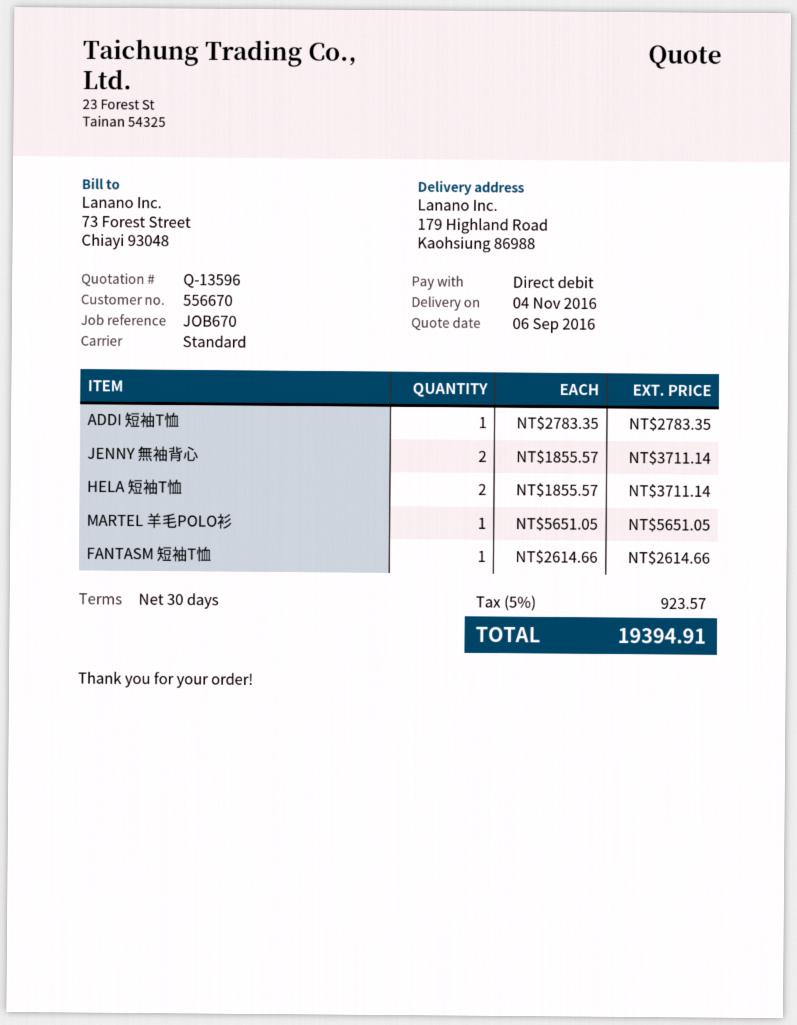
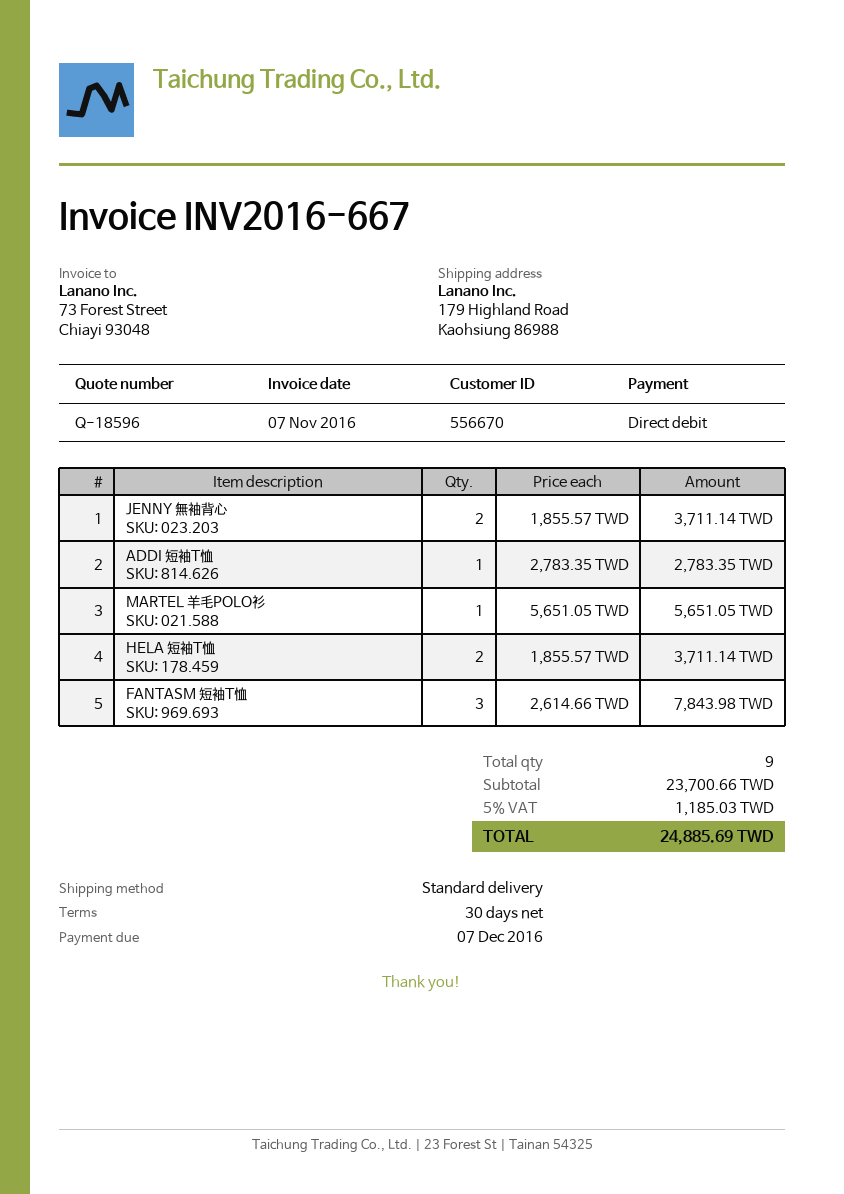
quote number: Q-13596 -> Q-18596
FANTASM 短袖T恤: 1 x 2614.66 = 2614.66 -> 3 x 2614.66 = 7843.98
tax: 5% = 923.57 -> 5% = 1185.03
total: 19394.91 -> 24885.69

